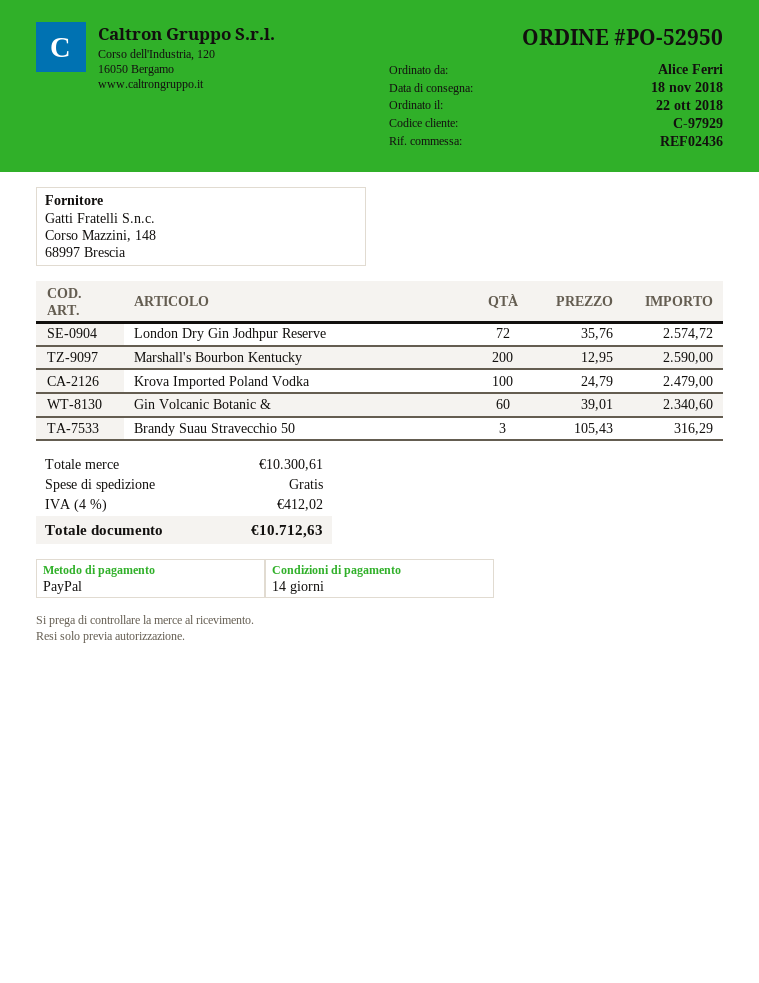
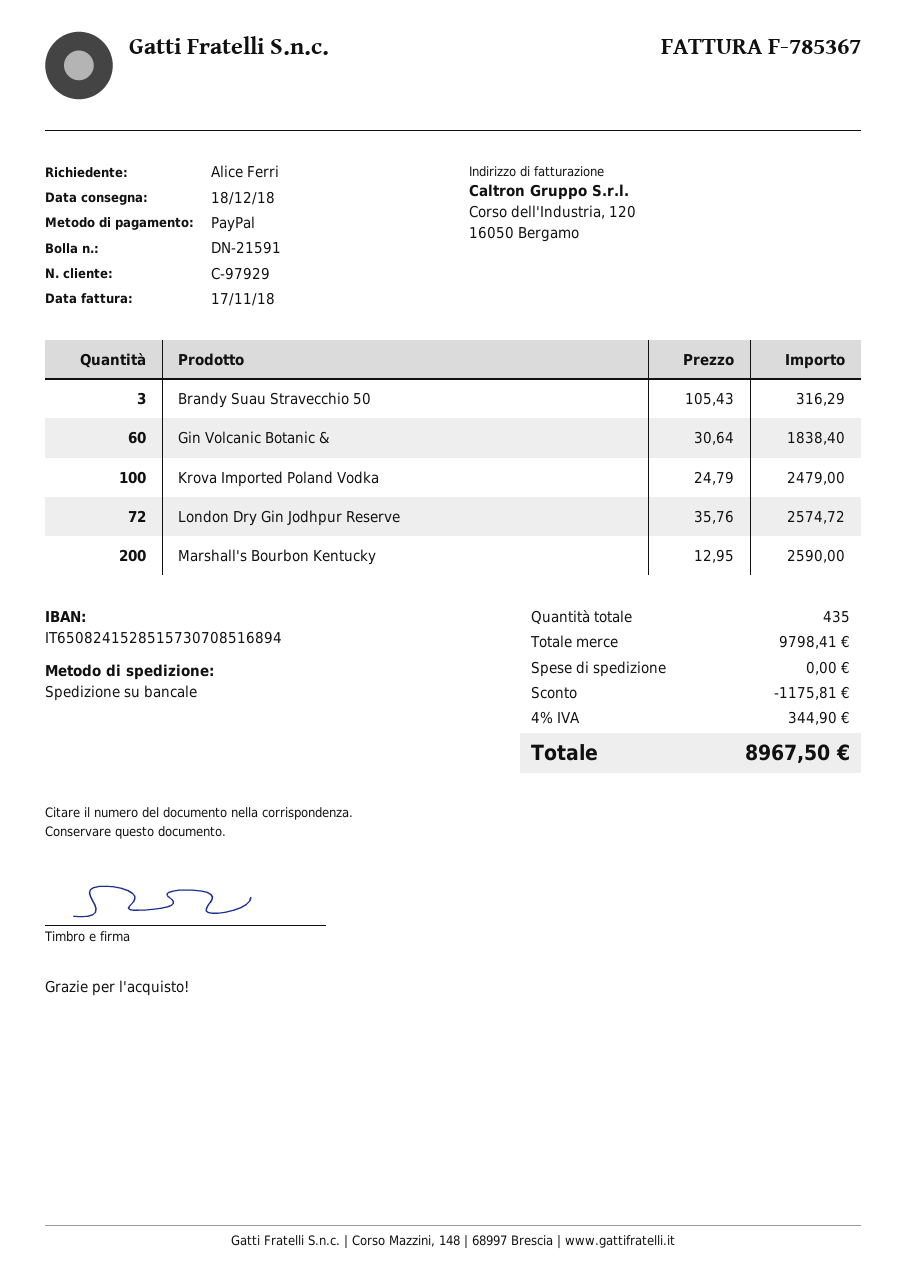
delivery date: 2018-11-18 -> 2018-12-18
Gin Volcanic Botanic &: 60 x 39.01 = 2340.60 -> 60 x 30.64 = 1838.40
subtotal: 10300.61 -> 9798.41
discount: none -> 1175.81
tax: 4% = 412.02 -> 4% = 344.90
total: 10712.63 -> 8967.50

